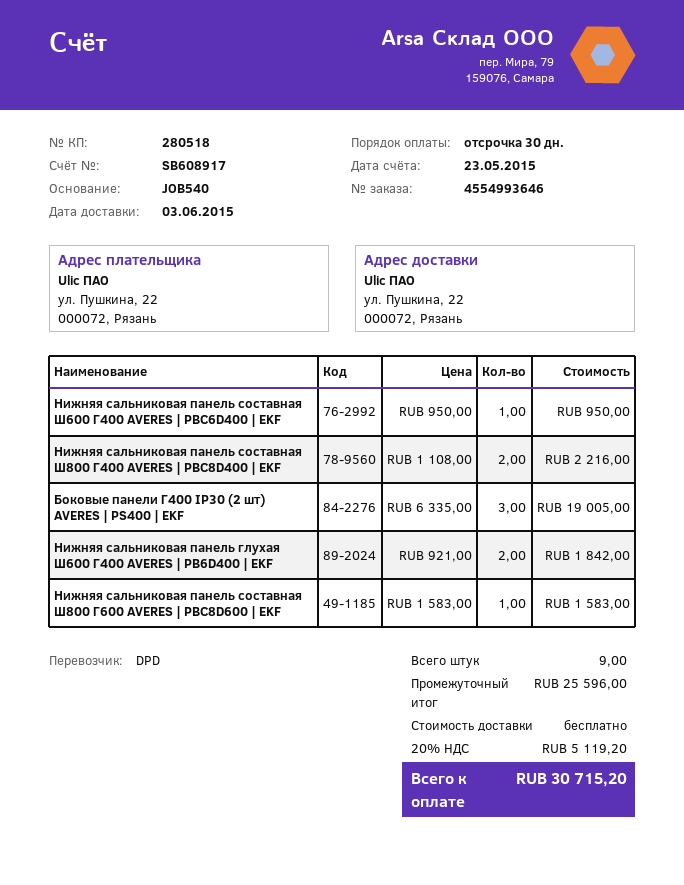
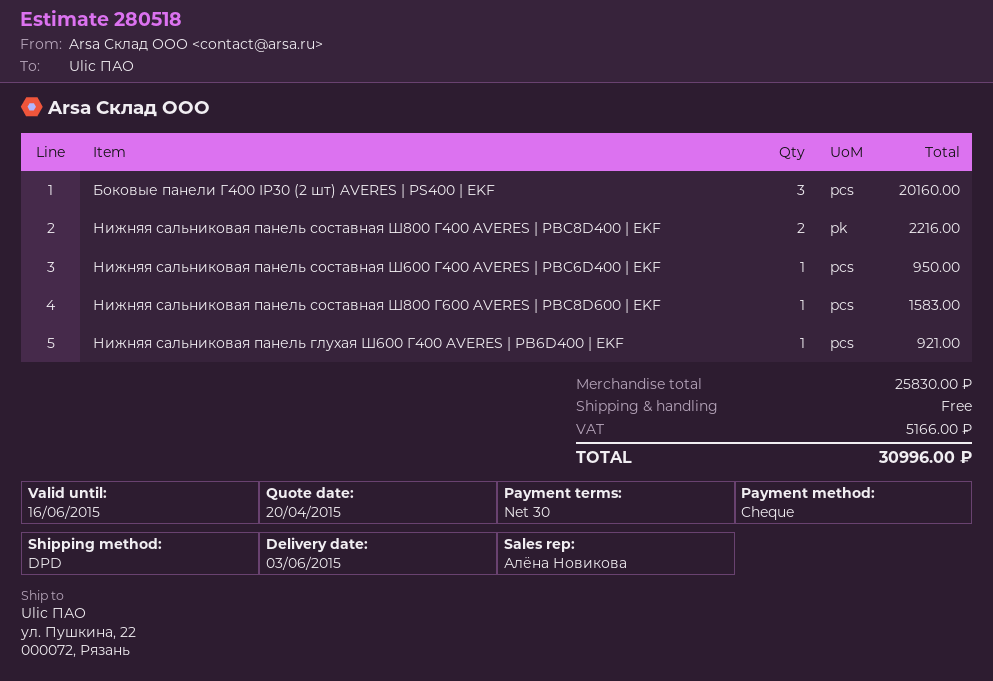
Боковые панели Г400 IP30 (2 шт) AVERES | PS400 | EKF: 3 for 19005.00 -> 3 for 20160.00
Нижняя сальниковая панель глухая Ш600 Г400 AVERES | PB6D400 | EKF: 2 for 1842.00 -> 1 for 921.00
subtotal: 25596.00 -> 25830.00
tax: 5119.20 -> 5166.00
total: 30715.20 -> 30996.00

